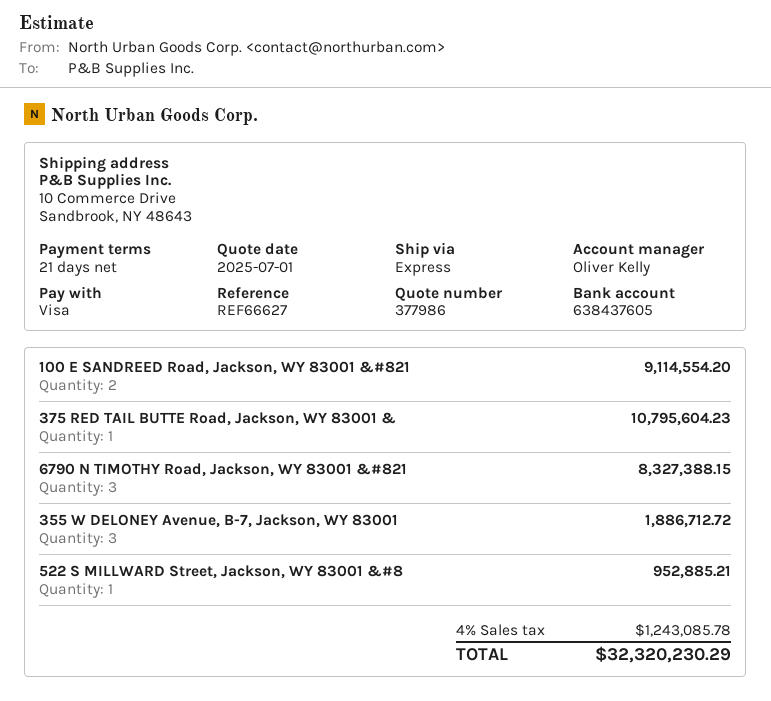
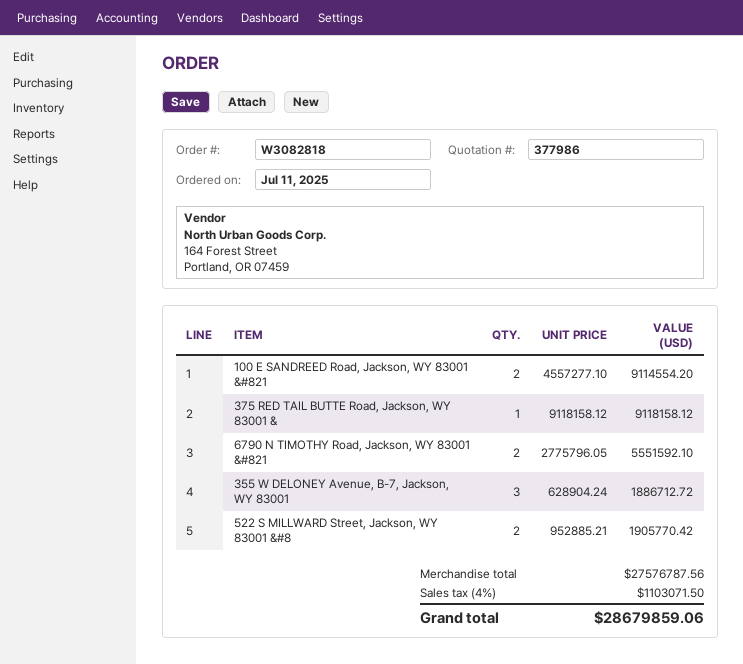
375 RED TAIL BUTTE Road, Jackson, WY 83001 &: 1 for 10795604.23 -> 1 for 9118158.12
6790 N TIMOTHY Road, Jackson, WY 83001 &#821: 3 for 8327388.15 -> 2 for 5551592.10
522 S MILLWARD Street, Jackson, WY 83001 &#8: 1 for 952885.21 -> 2 for 1905770.42
tax: 4% = 1243085.78 -> 4% = 1103071.50
total: 32320230.29 -> 28679859.06

